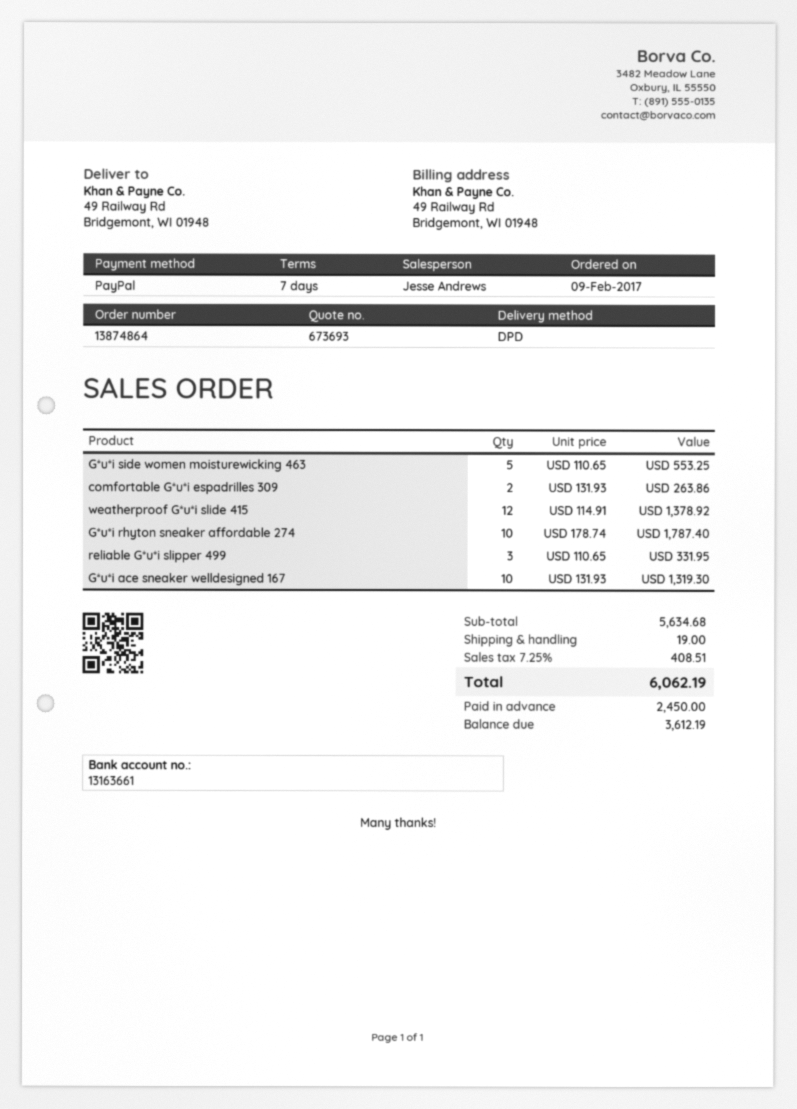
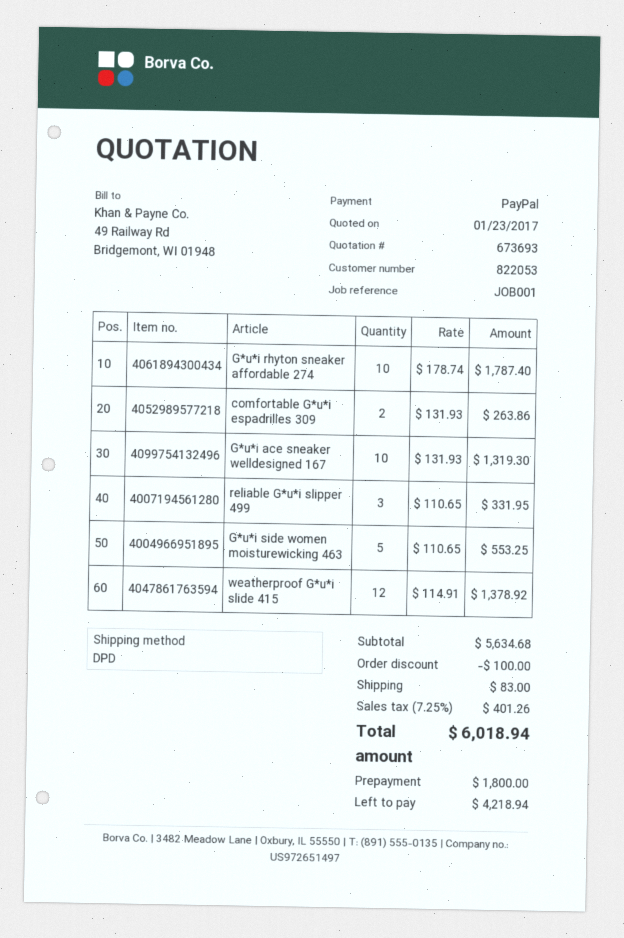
discount: none -> 100.00
shipping: 19.00 -> 83.00
tax: 7.25% = 408.51 -> 7.25% = 401.26
total: 6062.19 -> 6018.94
deposit: 2450.00 -> 1800.00
balance: 3612.19 -> 4218.94

